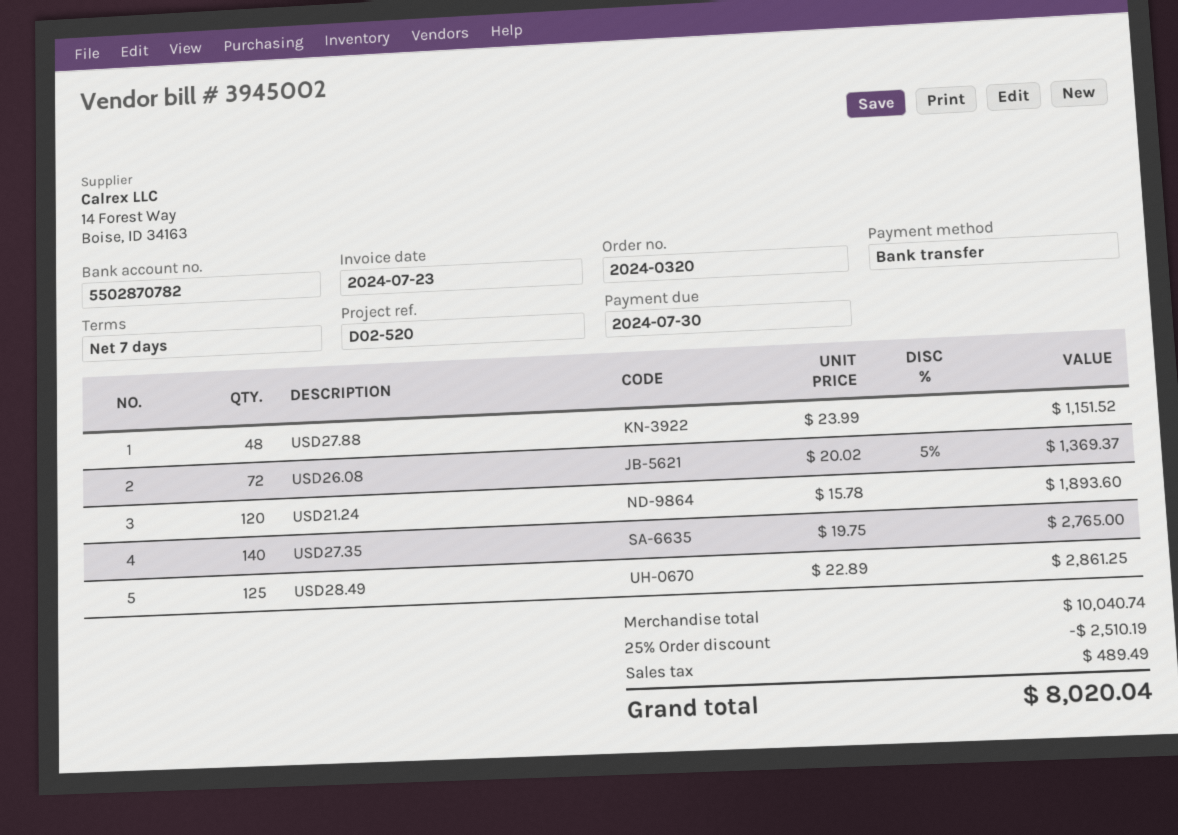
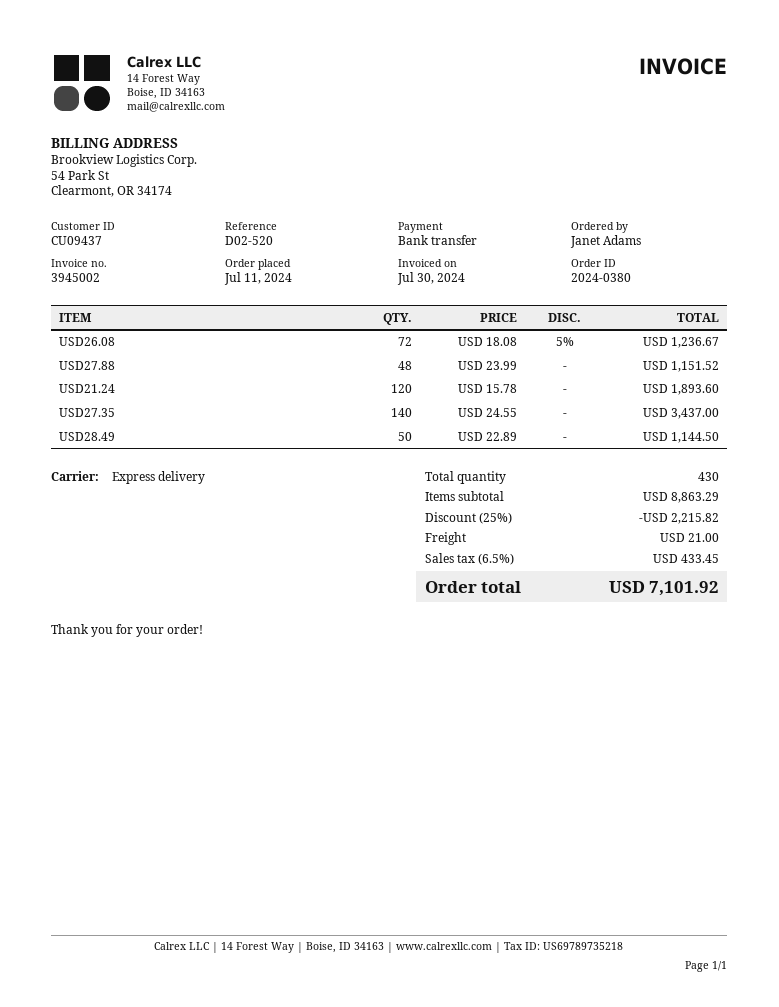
order number: 2024-0320 -> 2024-0380
invoice date: 2024-07-23 -> 2024-07-30
USD26.08: 72 x 20.02 - 5% = 1369.37 -> 72 x 18.08 - 5% = 1236.67
USD27.35: 140 x 19.75 = 2765.00 -> 140 x 24.55 = 3437.00
USD28.49: 125 x 22.89 = 2861.25 -> 50 x 22.89 = 1144.50
subtotal: 10040.74 -> 8863.29
discount: 25% = 2510.19 -> 25% = 2215.82
shipping: none -> 21.00
tax: 489.49 -> 433.45
total: 8020.04 -> 7101.92

